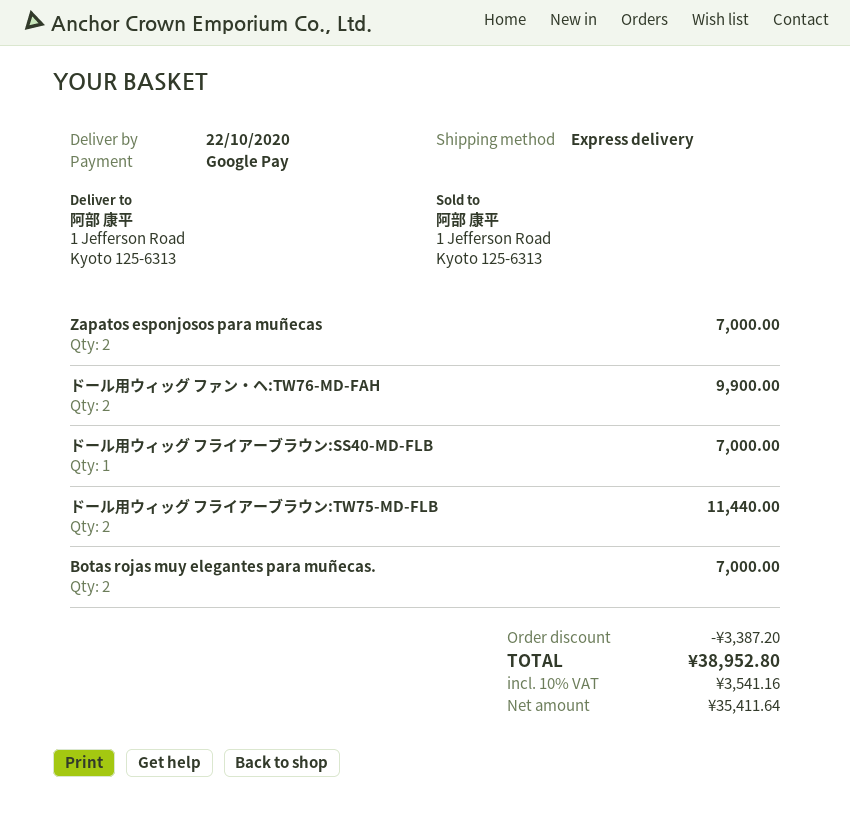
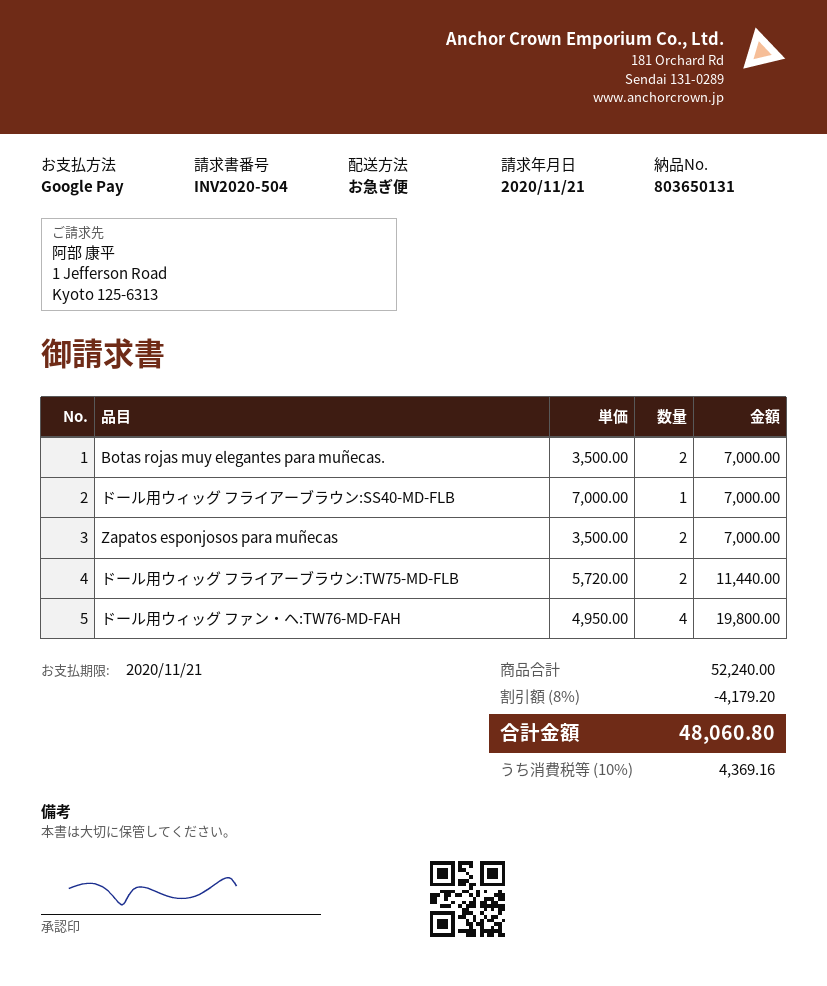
ドール用ウィッグ ファン・ヘ:TW76-MD-FAH: 2 for 9900.00 -> 4 for 19800.00
discount: 3387.20 -> 4179.20
tax: 10% = 3541.16 -> 10% = 4369.16
total: 38952.80 -> 48060.80

